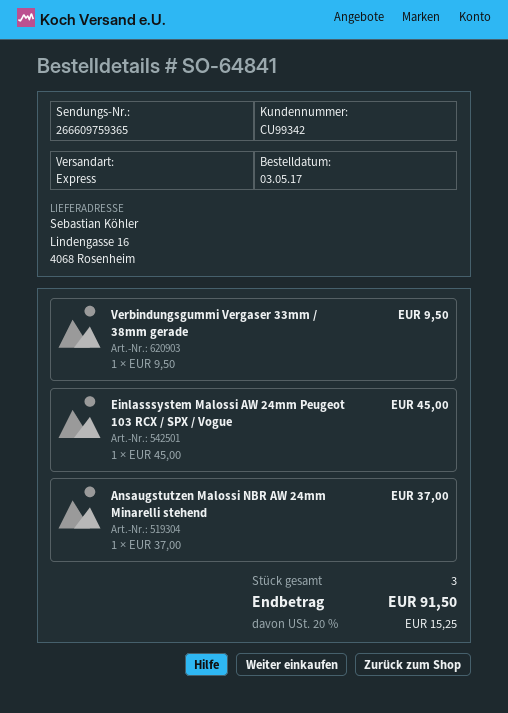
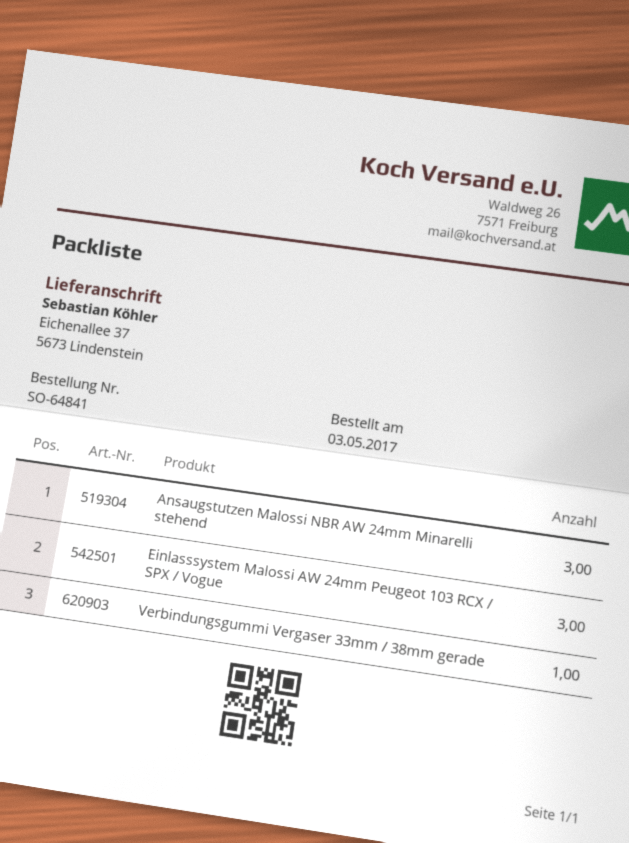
ship to: Lindengasse 16, 4068 Rosenheim -> Eichenallee 37, 5673 Lindenstein
Einlasssystem Malossi AW 24mm Peugeot 103 RCX / SPX / Vogue: 1 -> 3
Ansaugstutzen Malossi NBR AW 24mm Minarelli stehend: 1 -> 3

